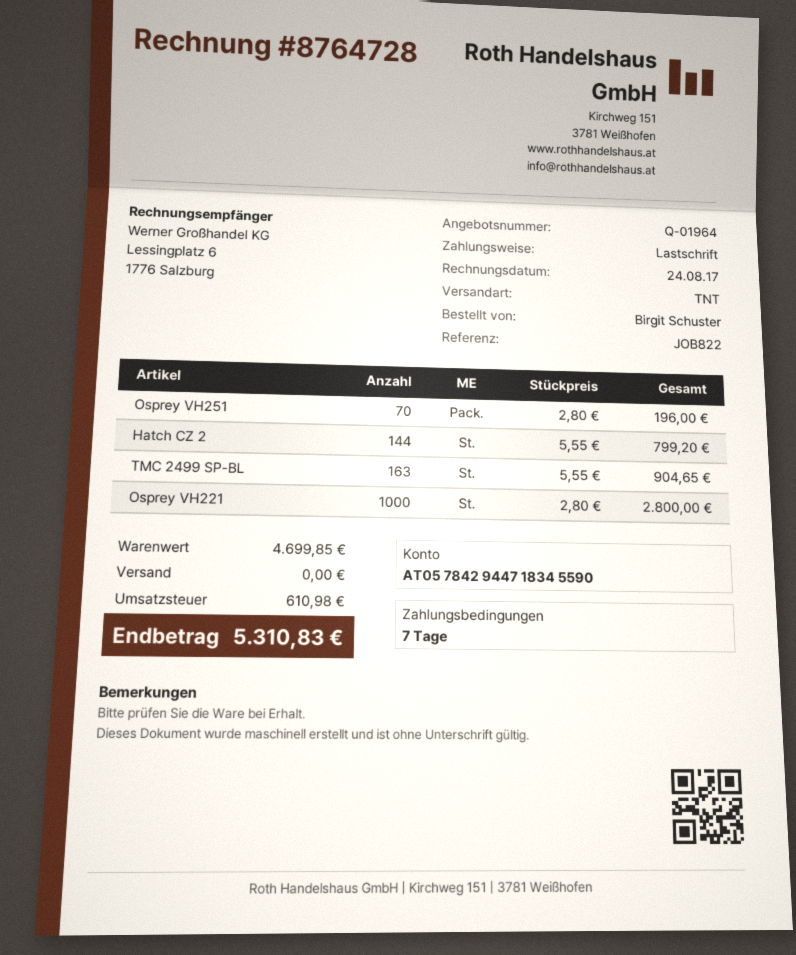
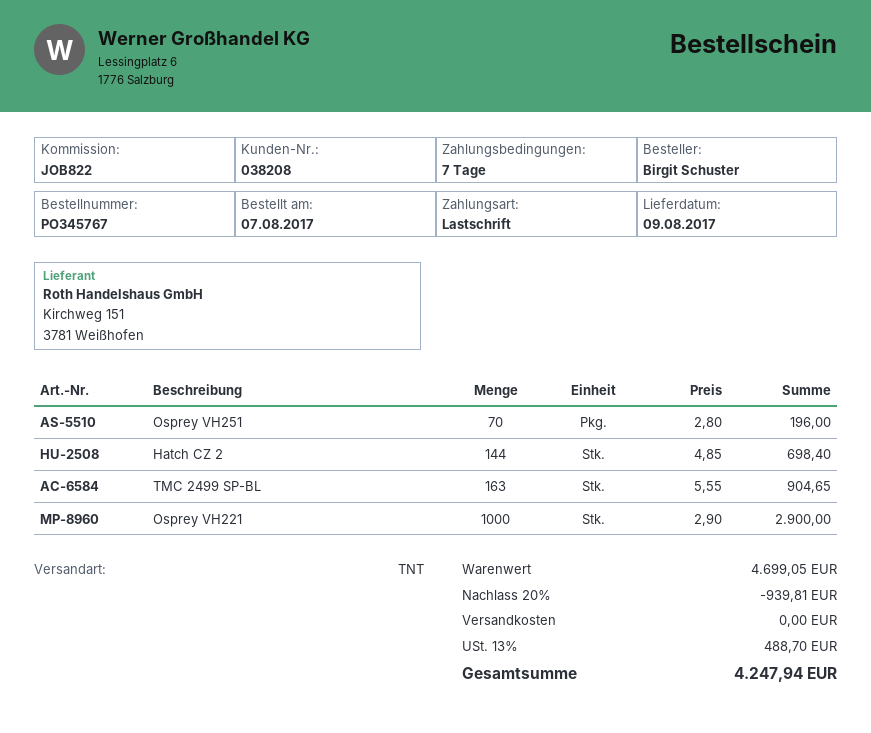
Hatch CZ 2: 144 x 5.55 = 799.20 -> 144 x 4.85 = 698.40
Osprey VH221: 1000 x 2.80 = 2800.00 -> 1000 x 2.90 = 2900.00
subtotal: 4699.85 -> 4699.05
discount: none -> 20% = 939.81
tax: 610.98 -> 488.70
total: 5310.83 -> 4247.94

